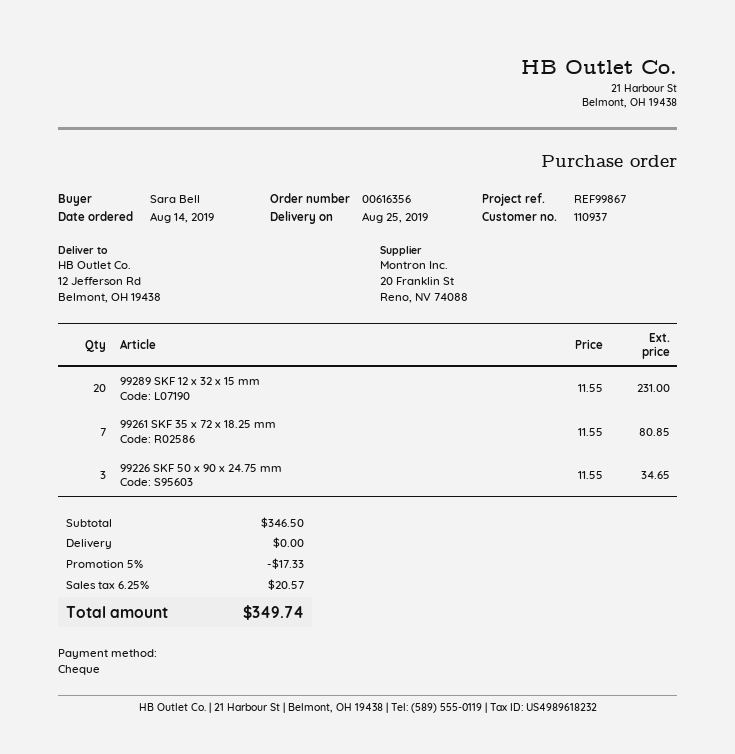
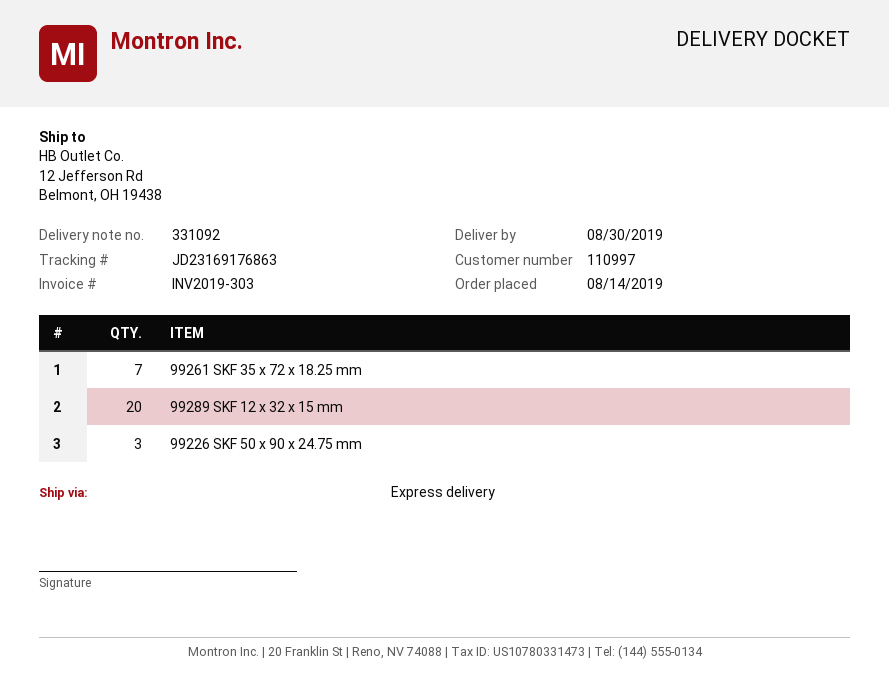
delivery date: 2019-08-25 -> 2019-08-30
customer number: 110937 -> 110997

